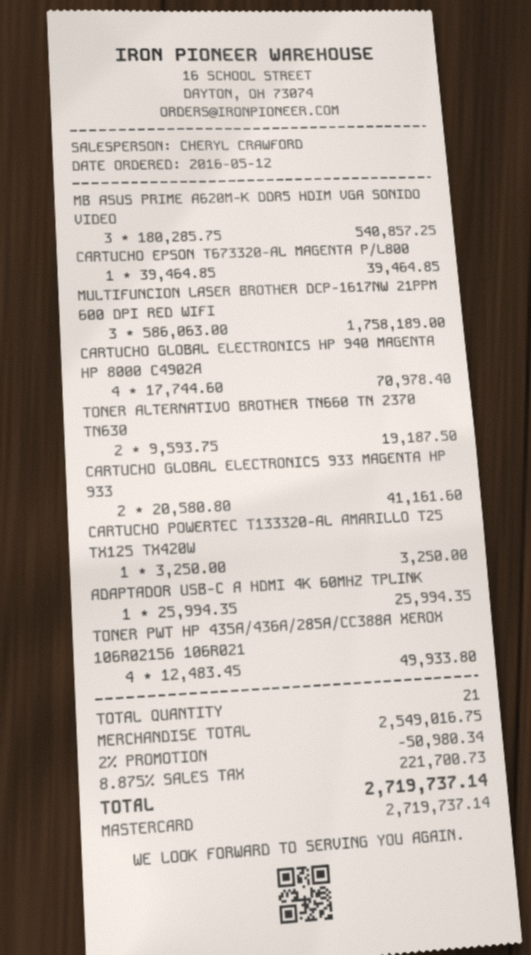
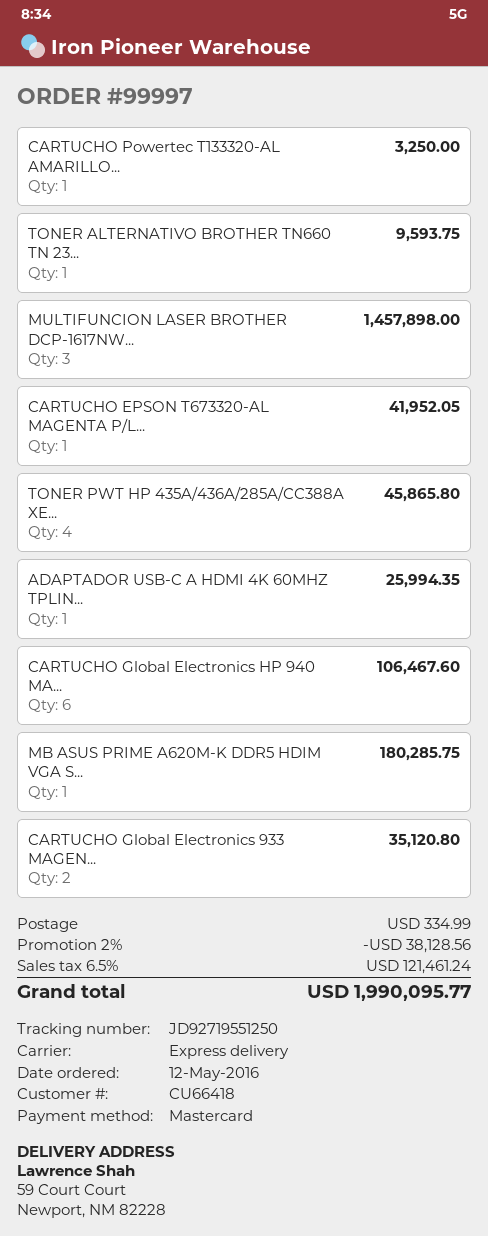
MB ASUS PRIME A620M-K DDR5 HDIM VGA SONIDO VIDEO: 3 for 540857.25 -> 1 for 180285.75
CARTUCHO EPSON T673320-AL MAGENTA P/L800: 1 for 39464.85 -> 1 for 41952.05
MULTIFUNCION LASER BROTHER DCP-1617NW 21PPM 600 DPI RED WIFI: 3 for 1758189.00 -> 3 for 1457898.00
CARTUCHO GLOBAL ELECTRONICS HP 940 MAGENTA HP 8000 C4902A: 4 for 70978.40 -> 6 for 106467.60
TONER ALTERNATIVO BROTHER TN660 TN 2370 TN630: 2 for 19187.50 -> 1 for 9593.75
CARTUCHO GLOBAL ELECTRONICS 933 MAGENTA HP 933: 2 for 41161.60 -> 2 for 35120.80
TONER PWT HP 435A/436A/285A/CC388A XEROX 106R02156 106R021: 4 for 49933.80 -> 4 for 45865.80
discount: 2% = 50980.34 -> 2% = 38128.56
shipping: none -> 334.99
tax: 8.875% = 221700.73 -> 6.5% = 121461.24
total: 2719737.14 -> 1990095.77

